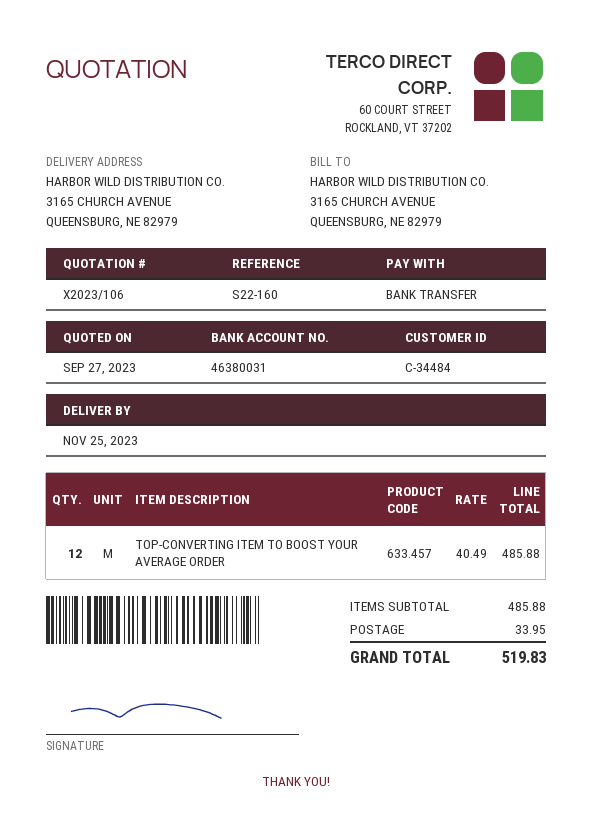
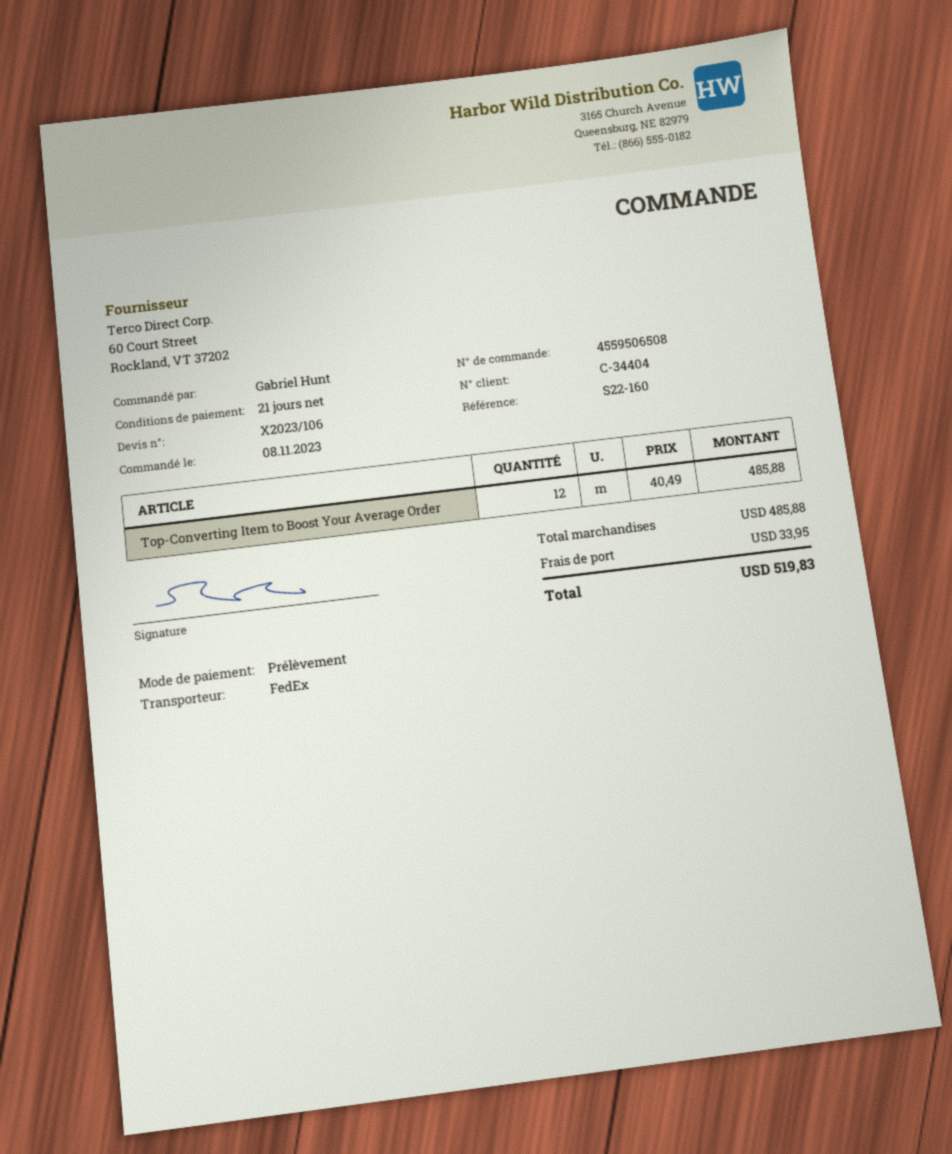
customer number: C-34484 -> C-34404
payment method: bank transfer -> direct debit

